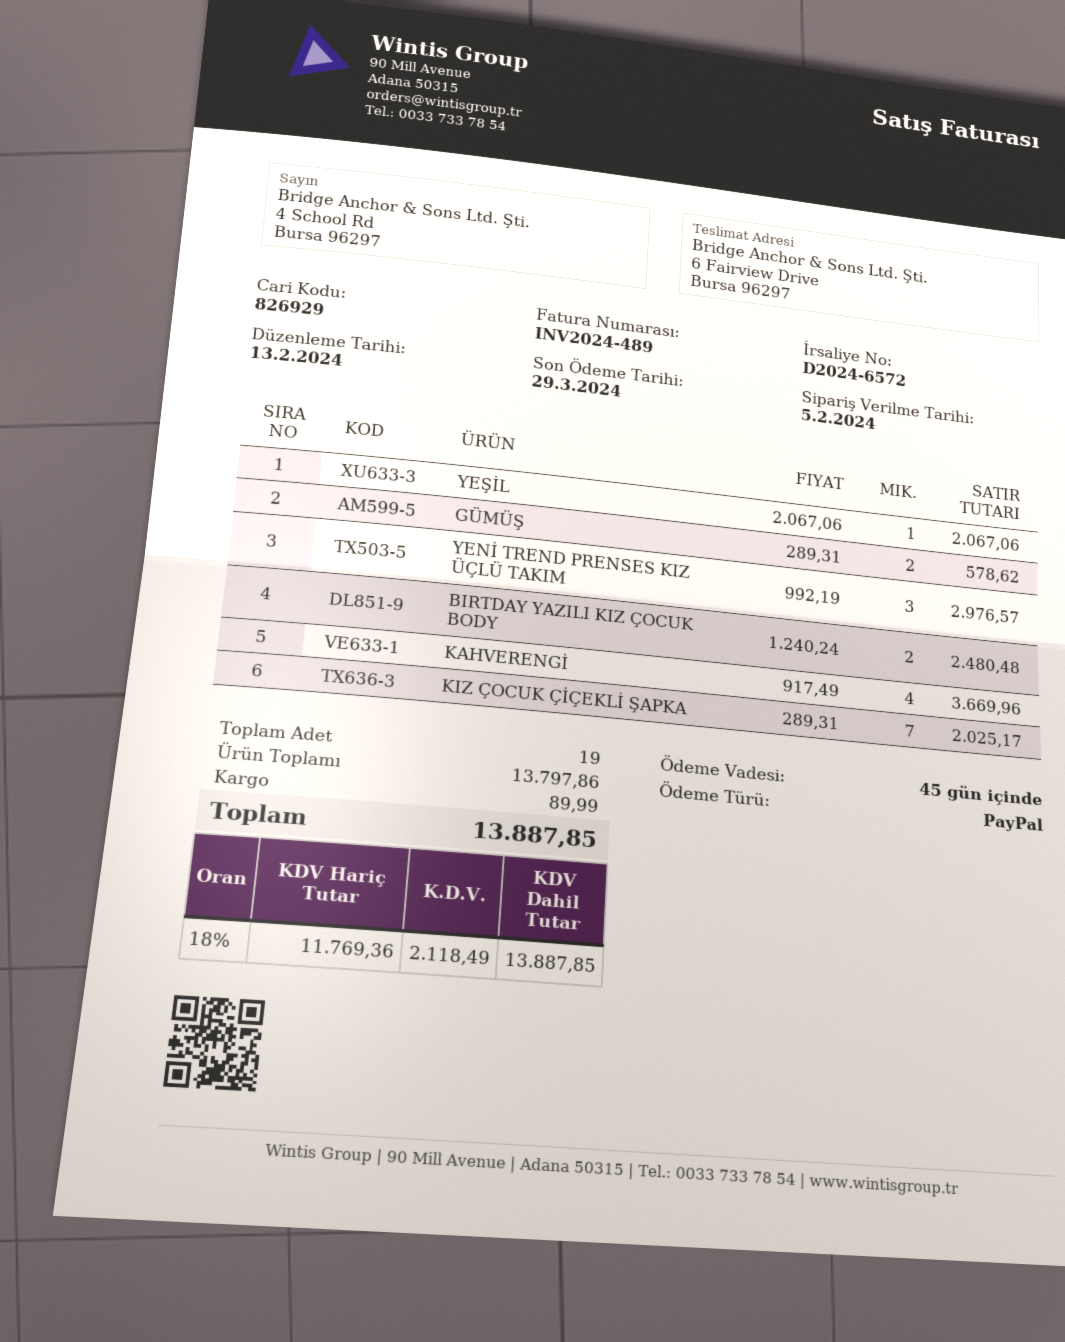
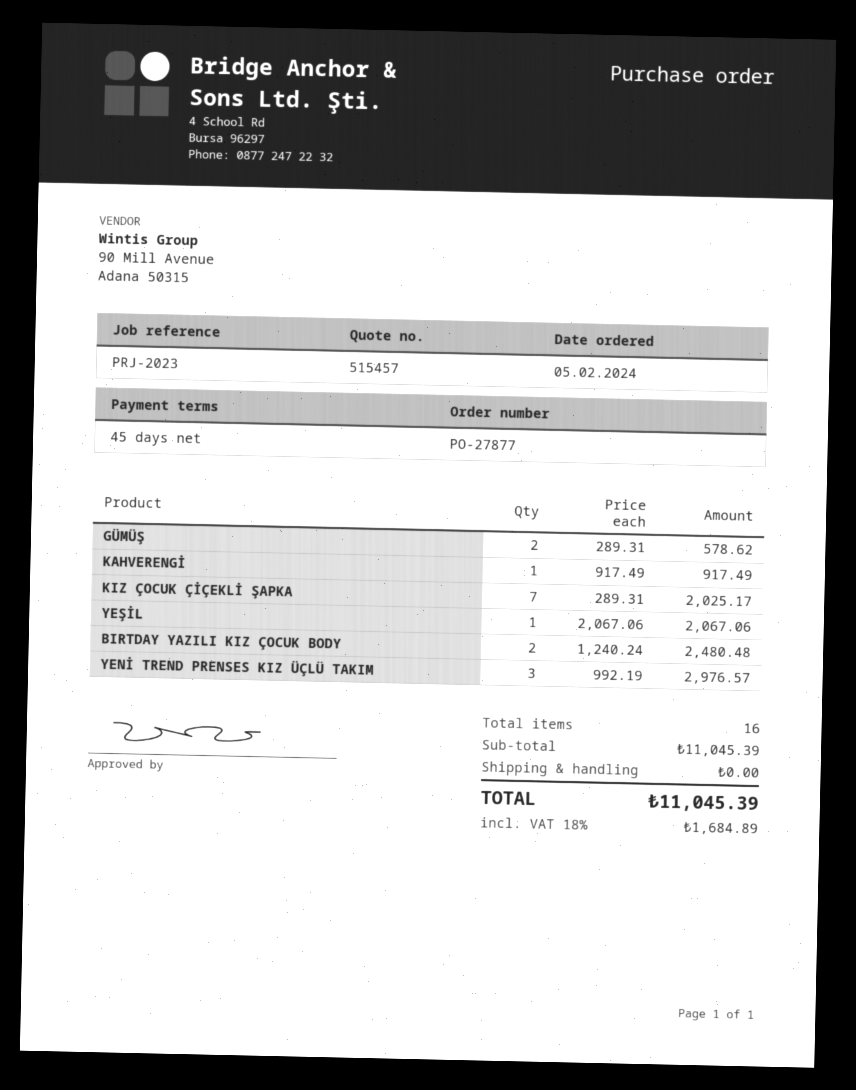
KAHVERENGİ: 4 x 917.49 = 3669.96 -> 1 x 917.49 = 917.49
total quantity: 19 -> 16
subtotal: 13797.86 -> 11045.39
shipping: 89.99 -> 0.00
tax: 18% = 2118.49 -> 18% = 1684.89
total: 13887.85 -> 11045.39

